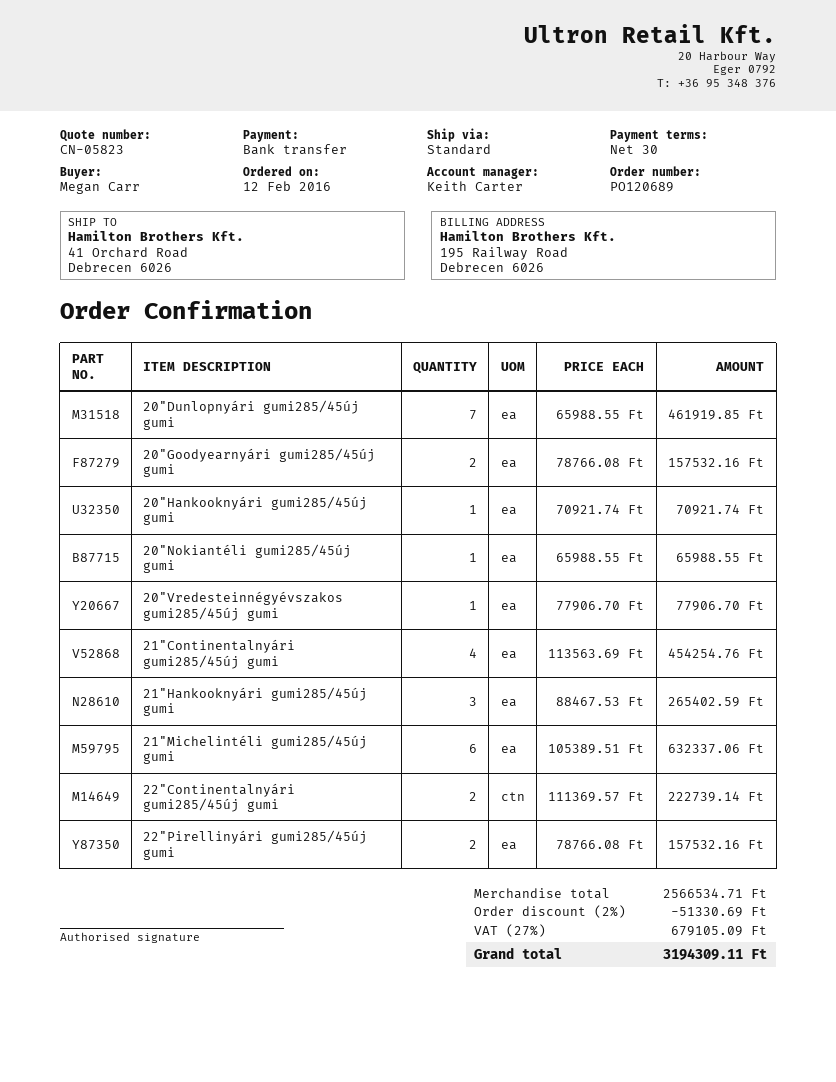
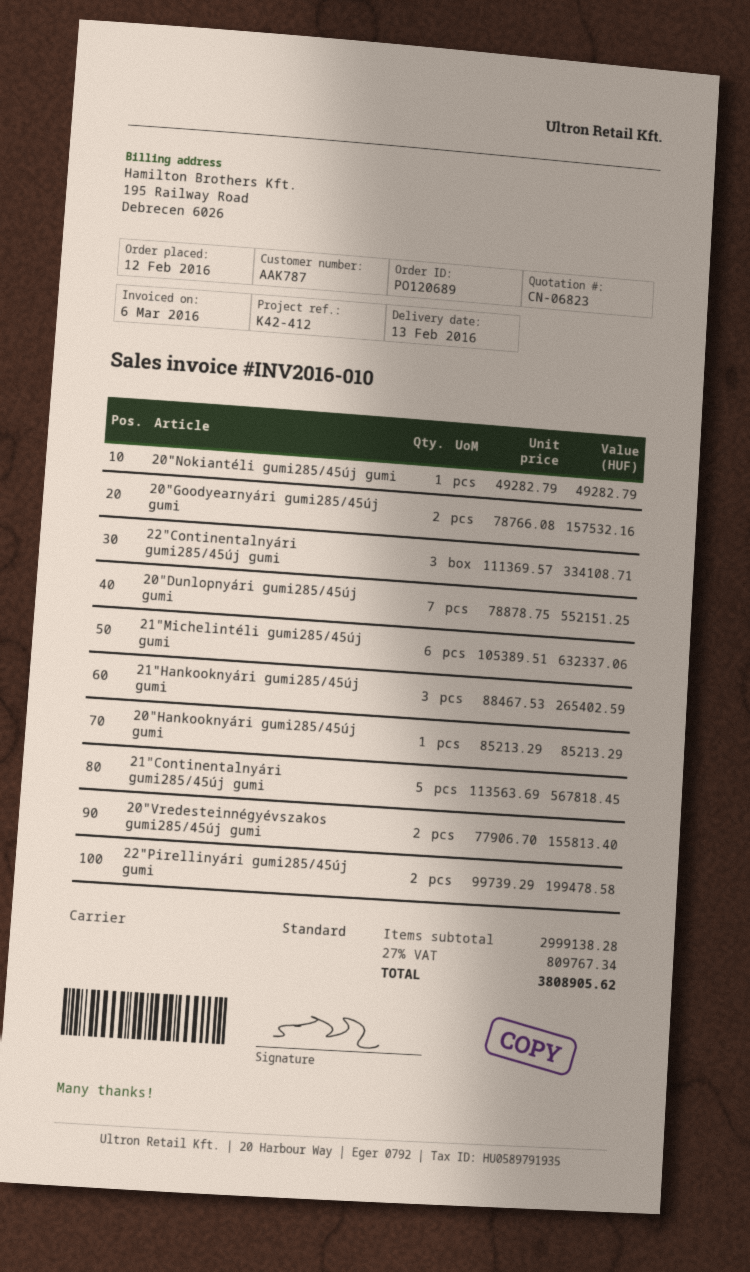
quote number: CN-05823 -> CN-06823
20"Dunlopnyári gumi285/45új gumi: 7 x 65988.55 = 461919.85 -> 7 x 78878.75 = 552151.25
20"Hankooknyári gumi285/45új gumi: 1 x 70921.74 = 70921.74 -> 1 x 85213.29 = 85213.29
20"Nokiantéli gumi285/45új gumi: 1 x 65988.55 = 65988.55 -> 1 x 49282.79 = 49282.79
20"Vredesteinnégyévszakos gumi285/45új gumi: 1 x 77906.70 = 77906.70 -> 2 x 77906.70 = 155813.40
21"Continentalnyári gumi285/45új gumi: 4 x 113563.69 = 454254.76 -> 5 x 113563.69 = 567818.45
22"Continentalnyári gumi285/45új gumi: 2 x 111369.57 = 222739.14 -> 3 x 111369.57 = 334108.71
22"Pirellinyári gumi285/45új gumi: 2 x 78766.08 = 157532.16 -> 2 x 99739.29 = 199478.58
subtotal: 2566534.71 -> 2999138.28
discount: 2% = 51330.69 -> none
tax: 27% = 679105.09 -> 27% = 809767.34
total: 3194309.11 -> 3808905.62

